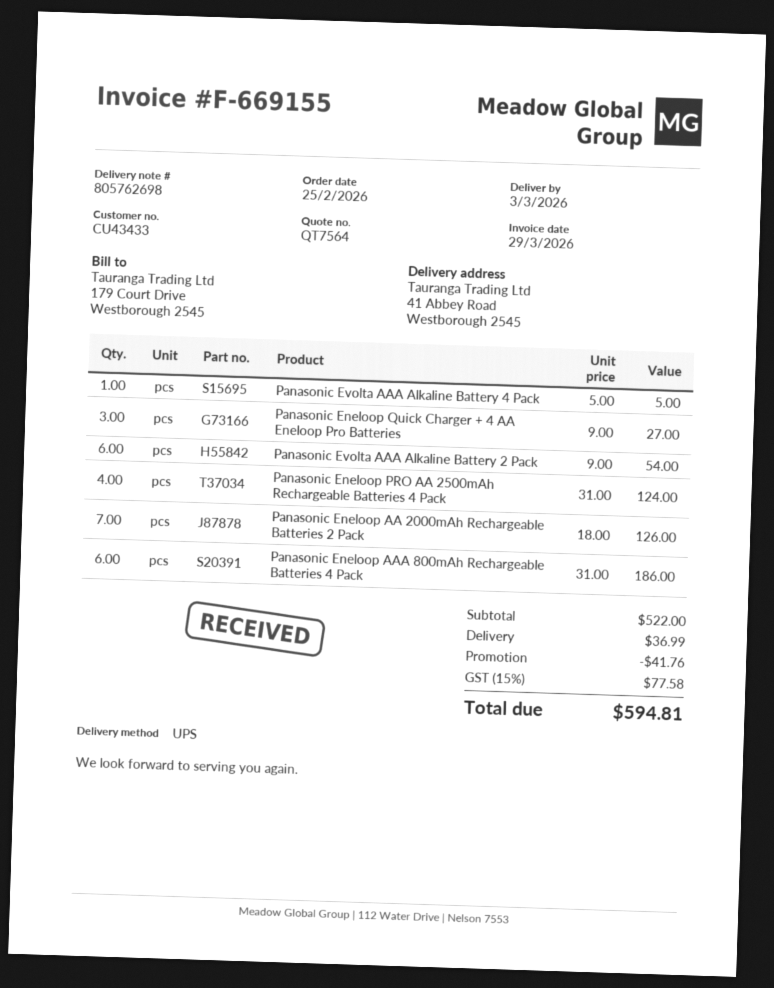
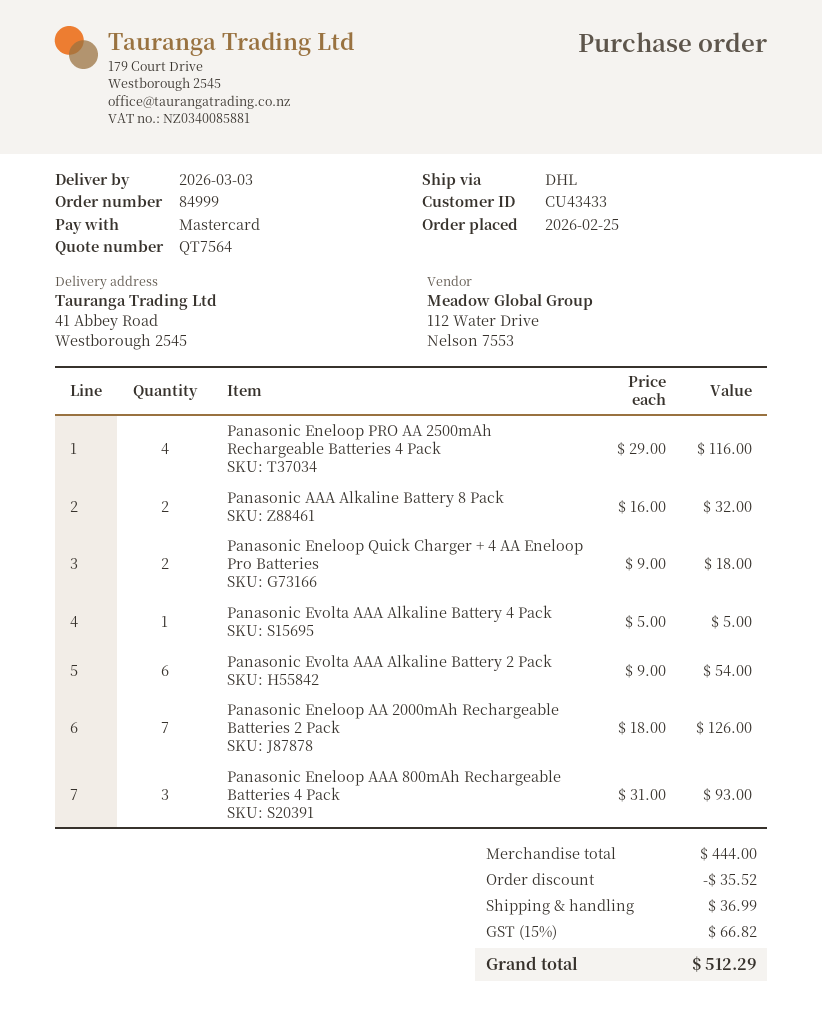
shipping method: UPS -> DHL
Panasonic Eneloop Quick Charger + 4 AA Eneloop Pro Batteries: 3 x 9.00 = 27.00 -> 2 x 9.00 = 18.00
Panasonic Eneloop PRO AA 2500mAh Rechargeable Batteries 4 Pack: 4 x 31.00 = 124.00 -> 4 x 29.00 = 116.00
Panasonic Eneloop AAA 800mAh Rechargeable Batteries 4 Pack: 6 x 31.00 = 186.00 -> 3 x 31.00 = 93.00
Panasonic AAA Alkaline Battery 8 Pack: none -> 2 x 16.00 = 32.00
subtotal: 522.00 -> 444.00
discount: 41.76 -> 35.52
tax: 15% = 77.58 -> 15% = 66.82
total: 594.81 -> 512.29

